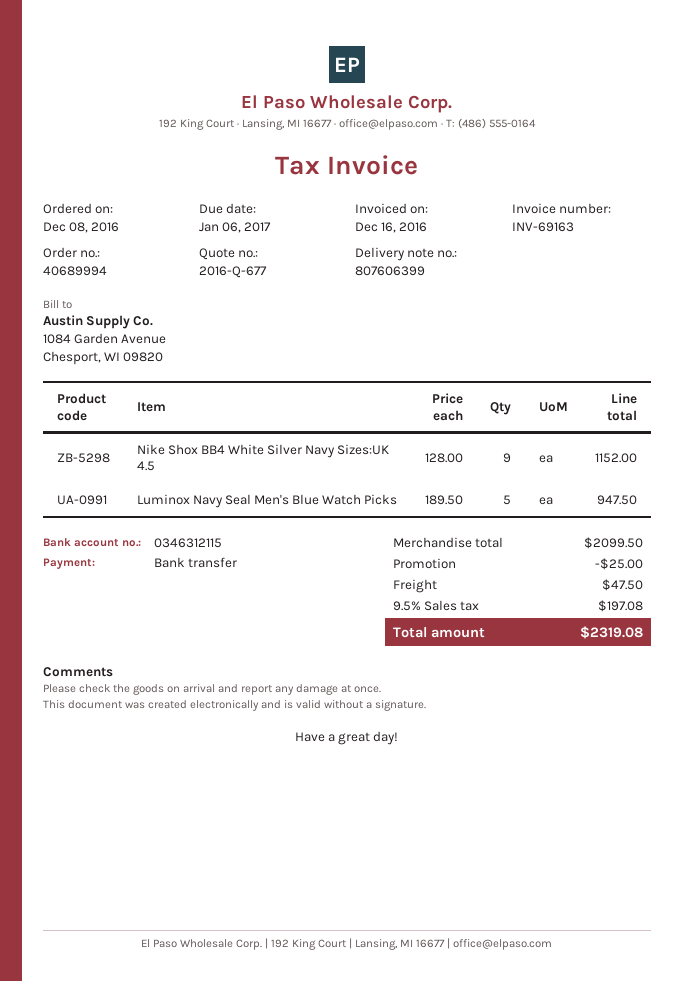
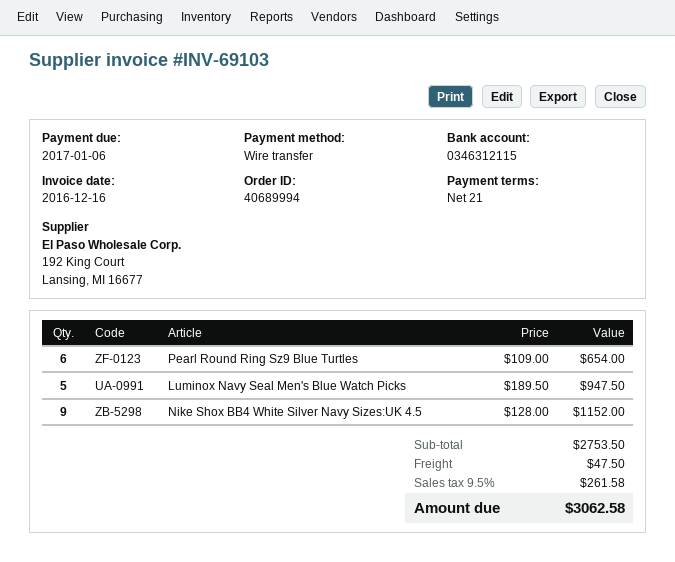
invoice number: INV-69163 -> INV-69103
Pearl Round Ring Sz9 Blue Turtles: none -> 6 x 109.00 = 654.00
subtotal: 2099.50 -> 2753.50
discount: 25.00 -> none
tax: 9.5% = 197.08 -> 9.5% = 261.58
total: 2319.08 -> 3062.58

